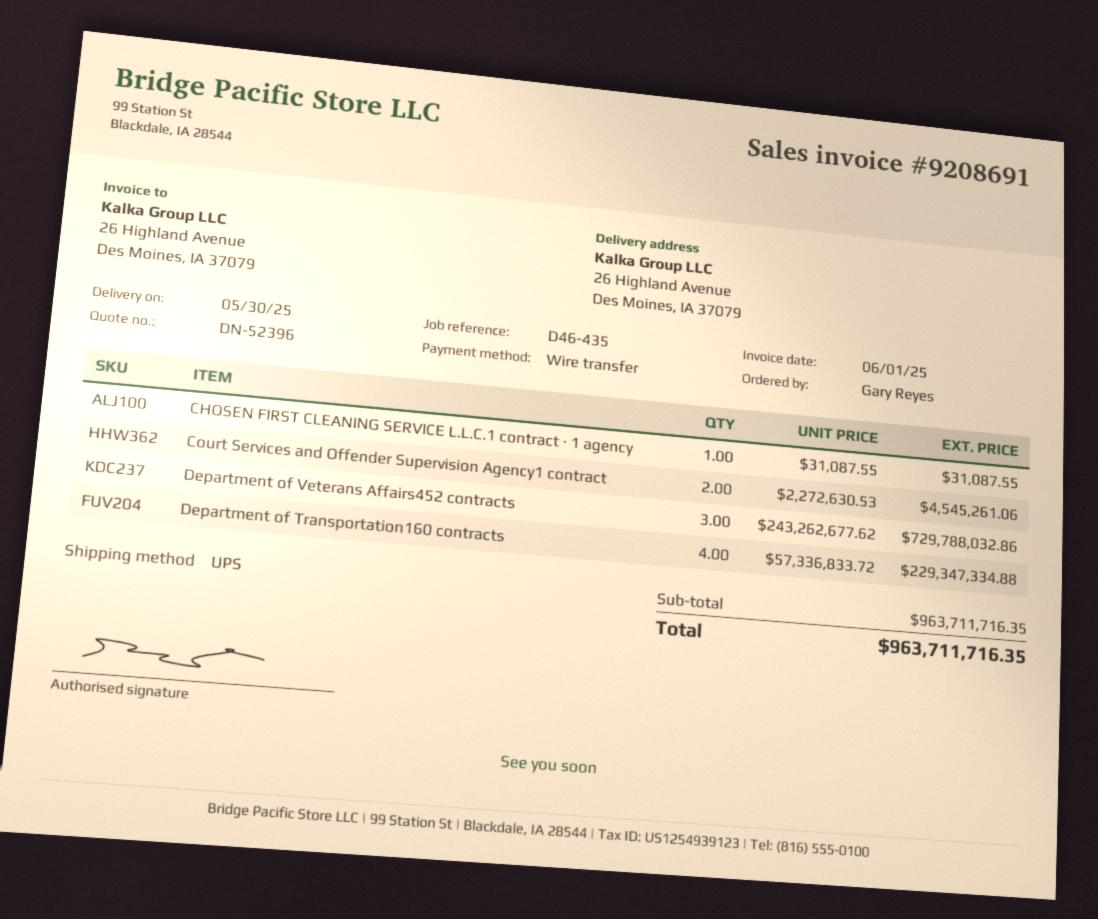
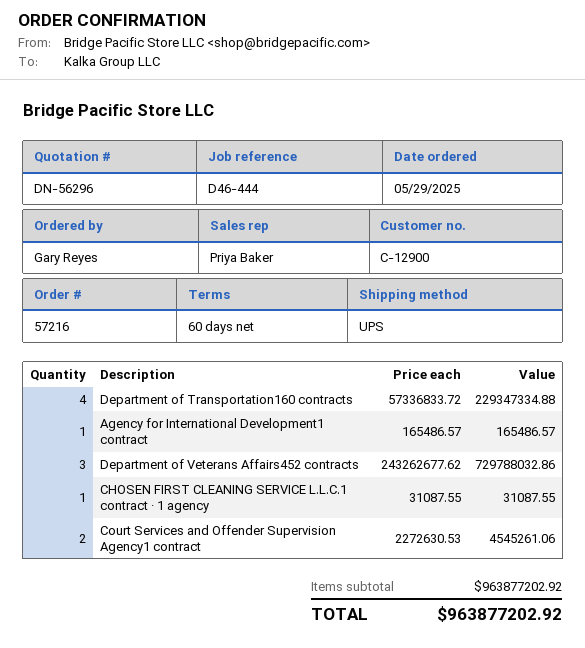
quote number: DN-52396 -> DN-56296
reference: D46-435 -> D46-444
Agency for International Development1 contract: none -> 1 x 165486.57 = 165486.57
subtotal: 963711716.35 -> 963877202.92
total: 963711716.35 -> 963877202.92

